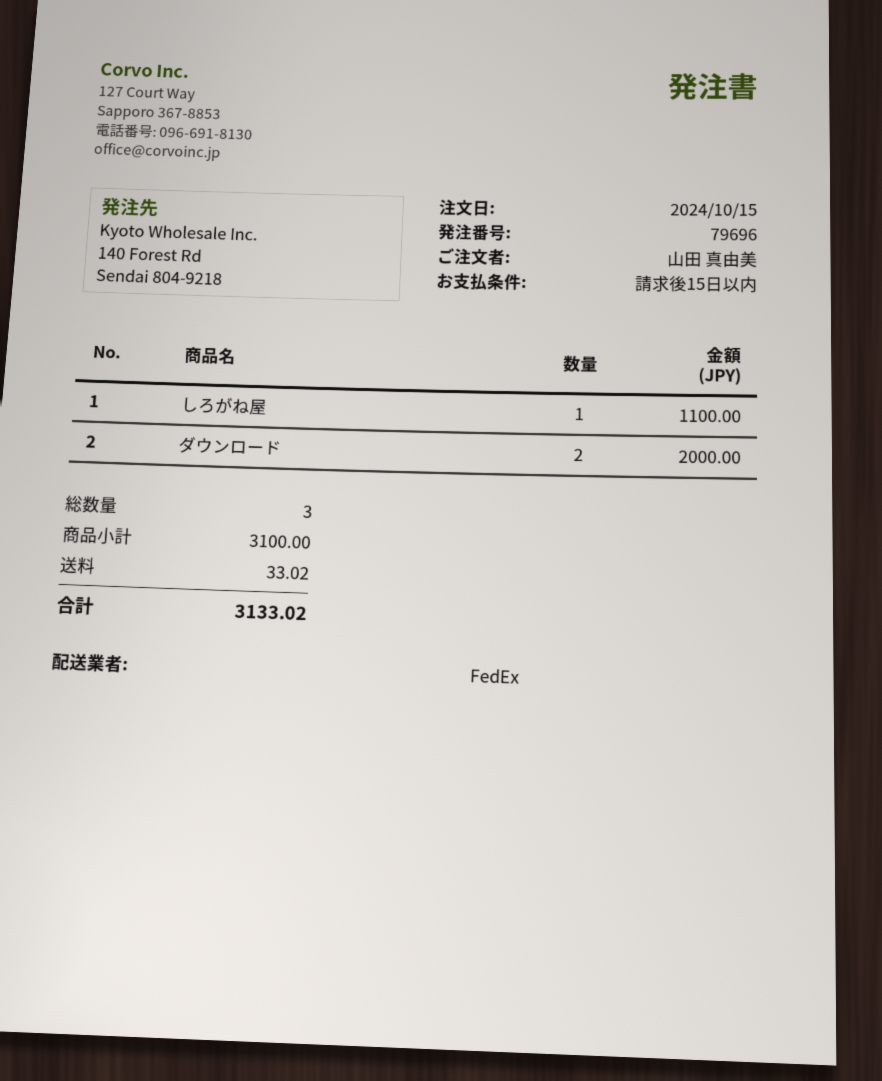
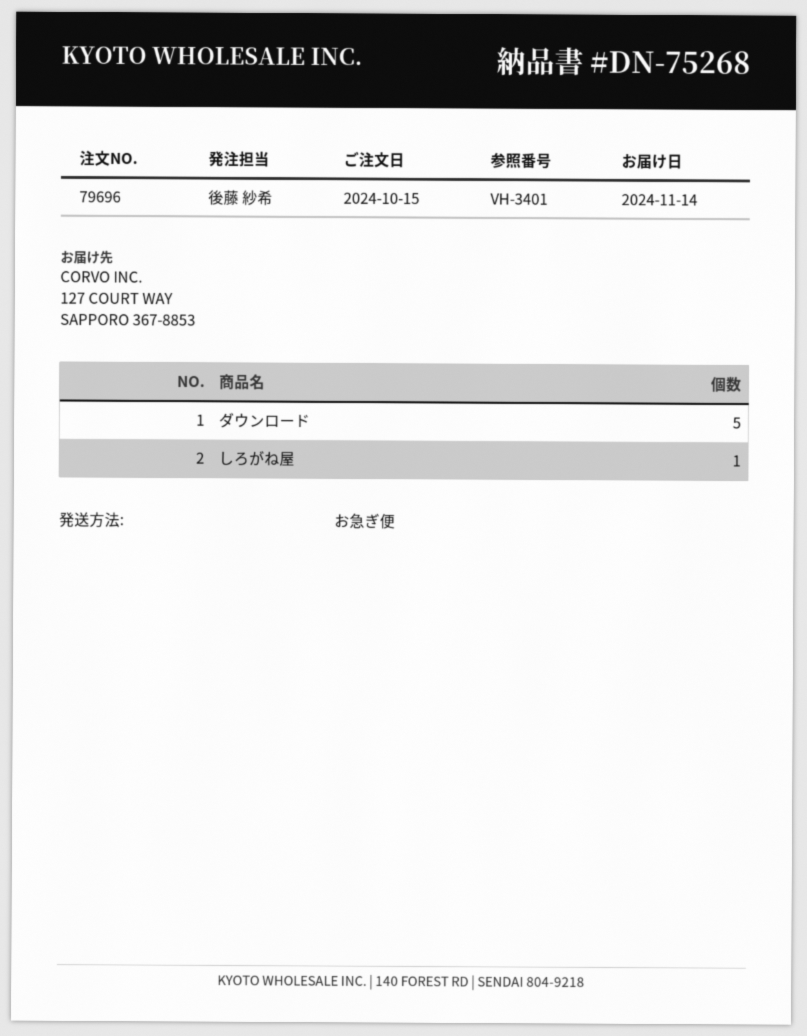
ordered by: 山田 真由美 -> 後藤 紗希
shipping method: FedEx -> express
ダウンロード: 2 -> 5

